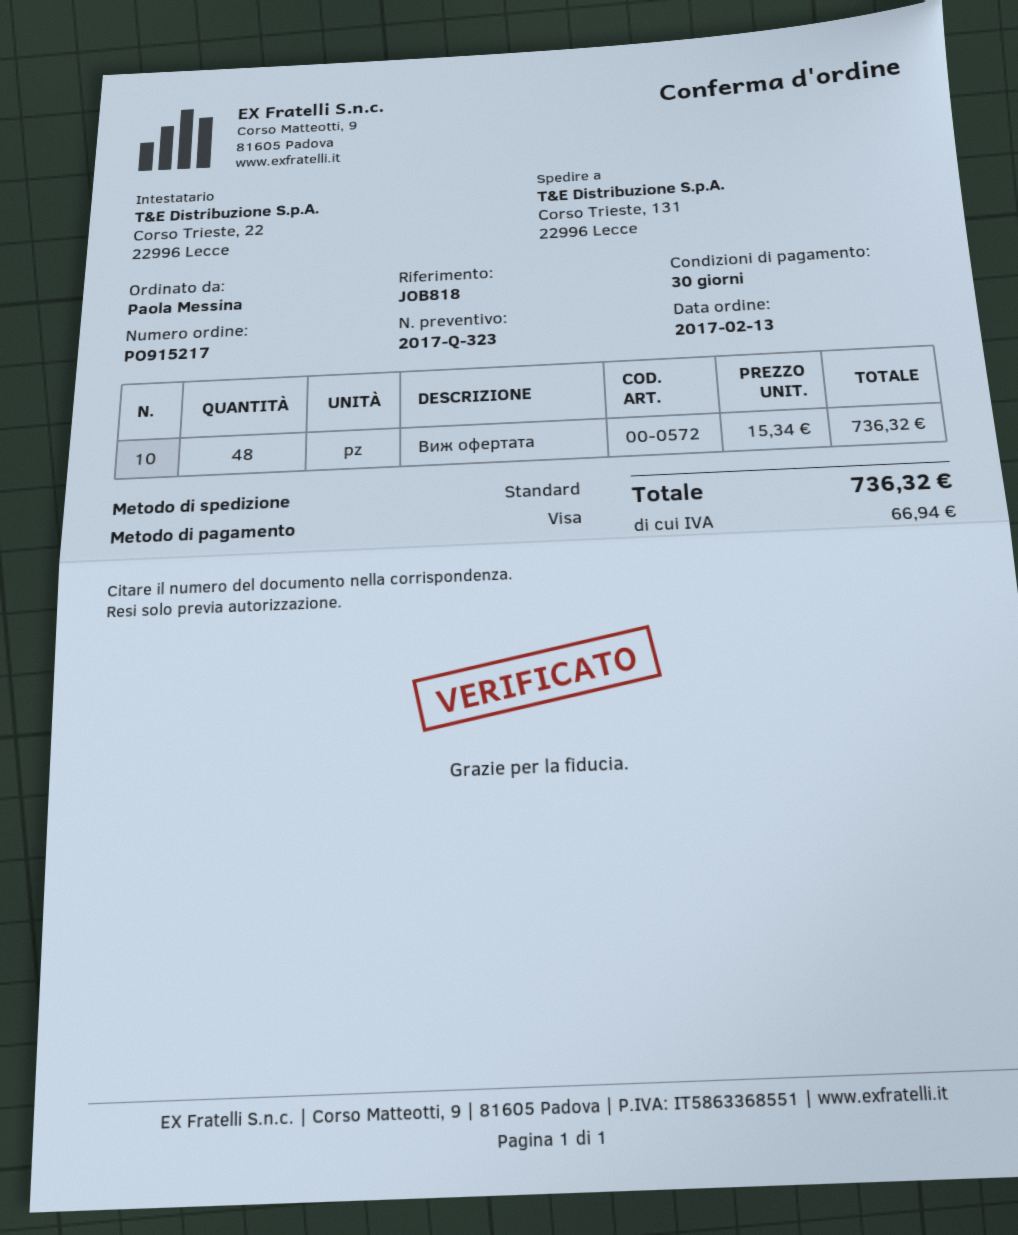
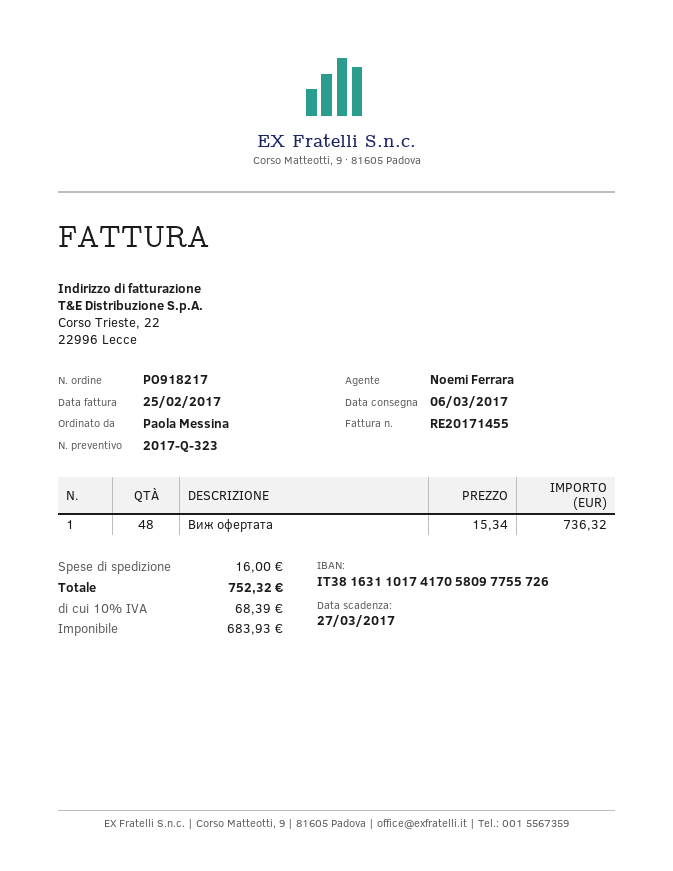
order number: PO915217 -> PO918217
shipping: none -> 16.00
tax: 66.94 -> 68.39
total: 736.32 -> 752.32

